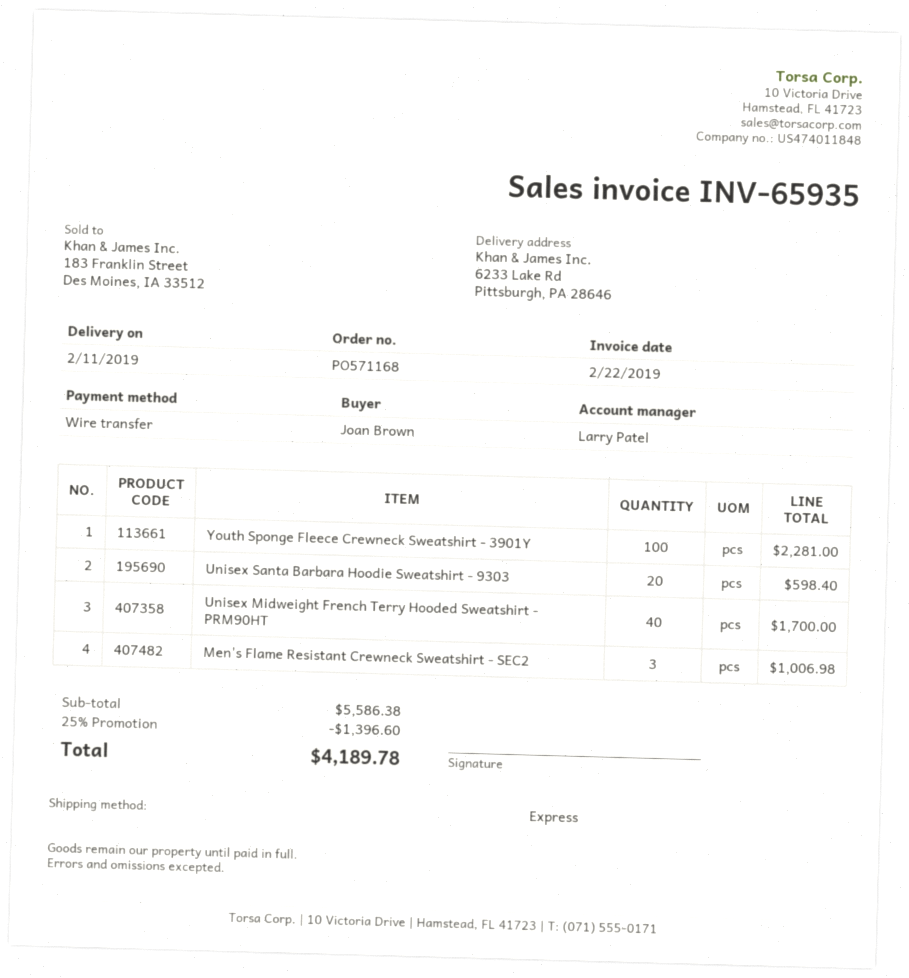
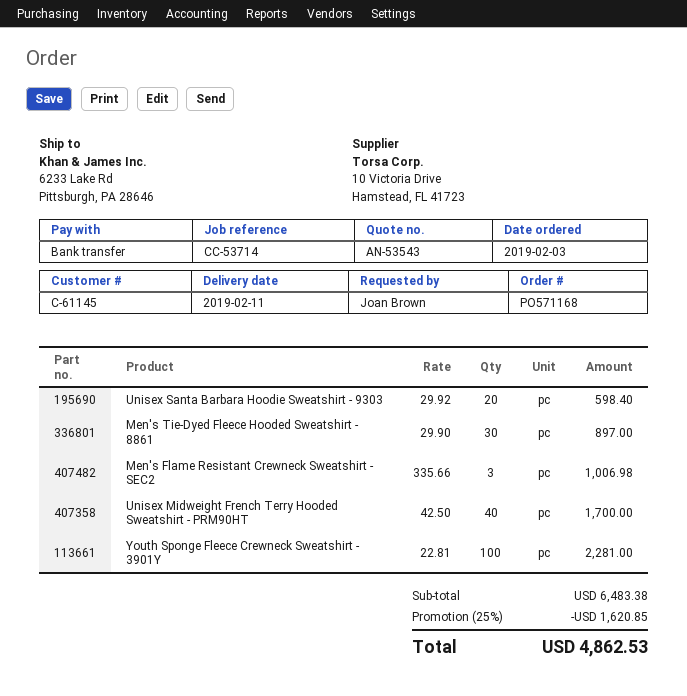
Men's Tie-Dyed Fleece Hooded Sweatshirt - 8861: none -> 30 for 897.00
subtotal: 5586.38 -> 6483.38
discount: 25% = 1396.60 -> 25% = 1620.85
total: 4189.78 -> 4862.53

